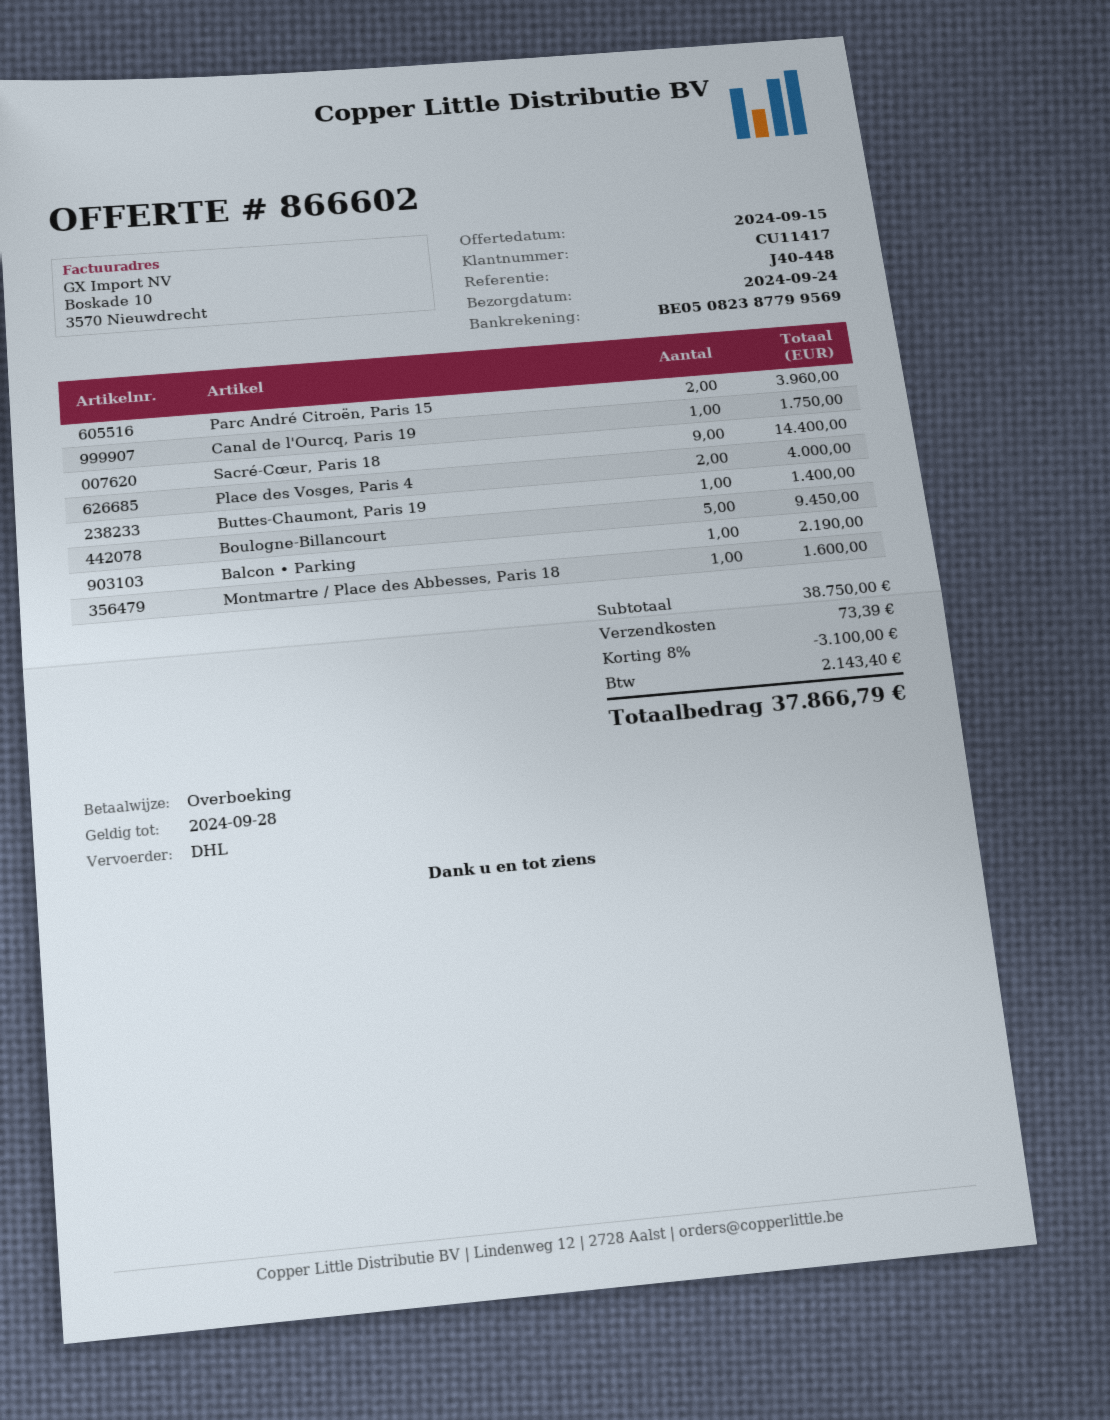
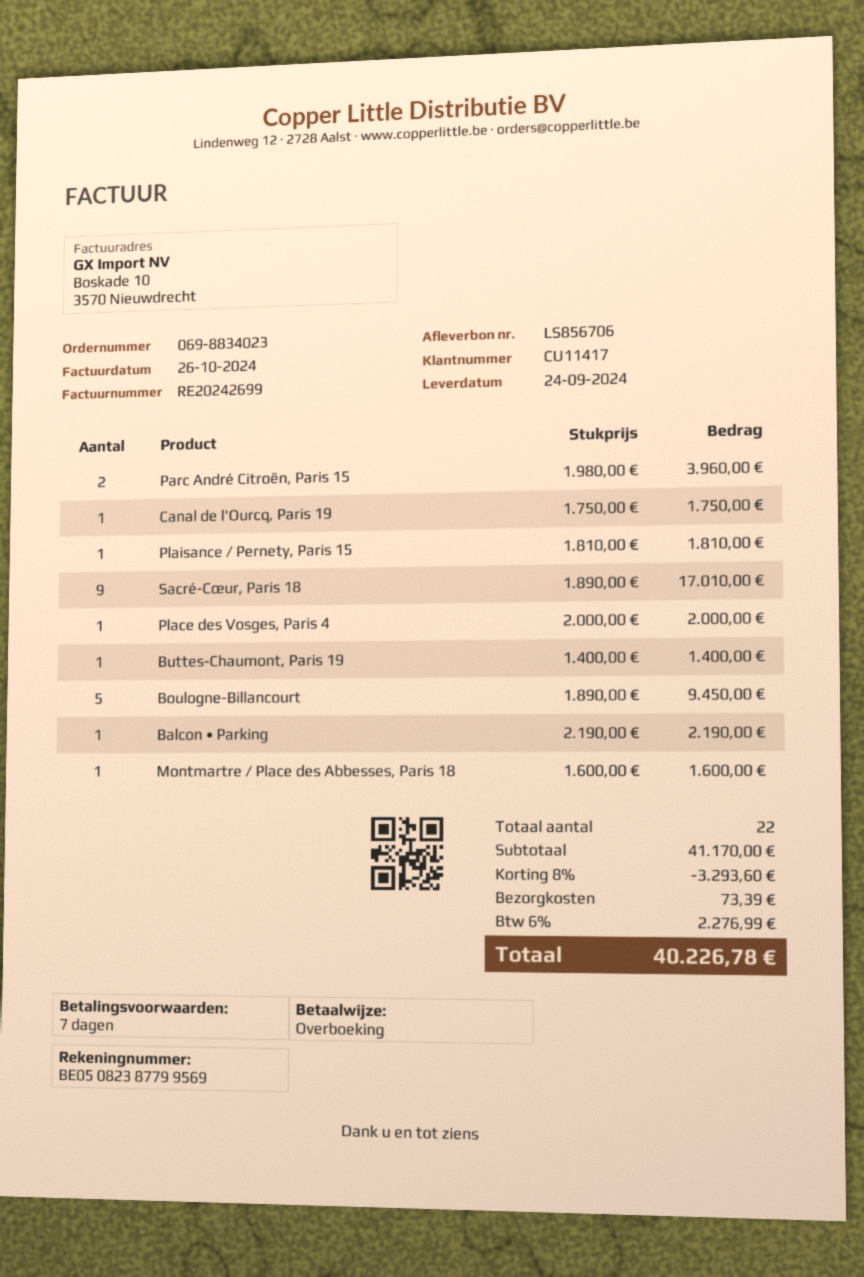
Sacré-Cœur, Paris 18: 9 for 14400.00 -> 9 for 17010.00
Place des Vosges, Paris 4: 2 for 4000.00 -> 1 for 2000.00
Plaisance / Pernety, Paris 15: none -> 1 for 1810.00
subtotal: 38750.00 -> 41170.00
discount: 8% = 3100.00 -> 8% = 3293.60
tax: 2143.40 -> 2276.99
total: 37866.79 -> 40226.78

